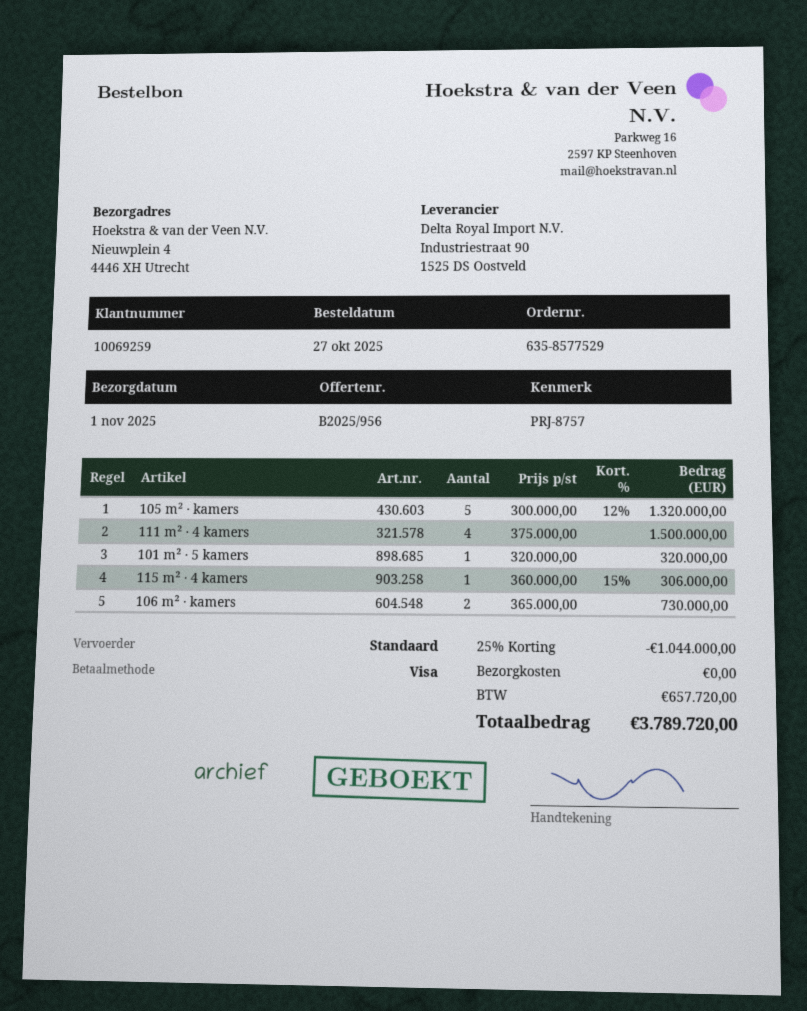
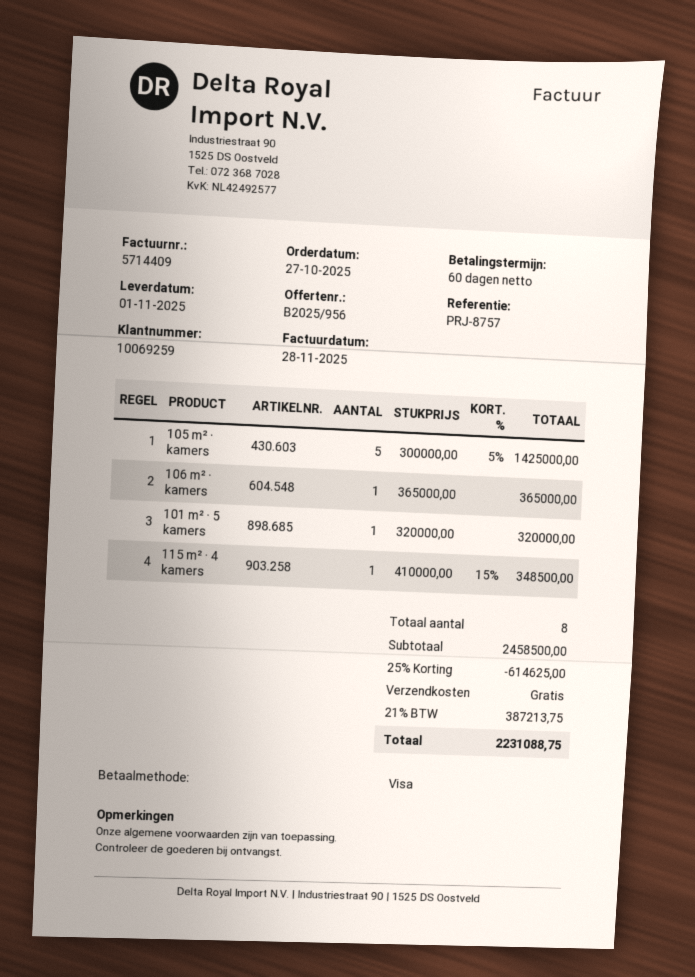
105 m² · kamers: 5 x 300000.00 - 12% = 1320000.00 -> 5 x 300000.00 - 5% = 1425000.00
111 m² · 4 kamers: 4 x 375000.00 = 1500000.00 -> none
115 m² · 4 kamers: 1 x 360000.00 - 15% = 306000.00 -> 1 x 410000.00 - 15% = 348500.00
106 m² · kamers: 2 x 365000.00 = 730000.00 -> 1 x 365000.00 = 365000.00
discount: 25% = 1044000.00 -> 25% = 614625.00
tax: 657720.00 -> 387213.75
total: 3789720.00 -> 2231088.75

